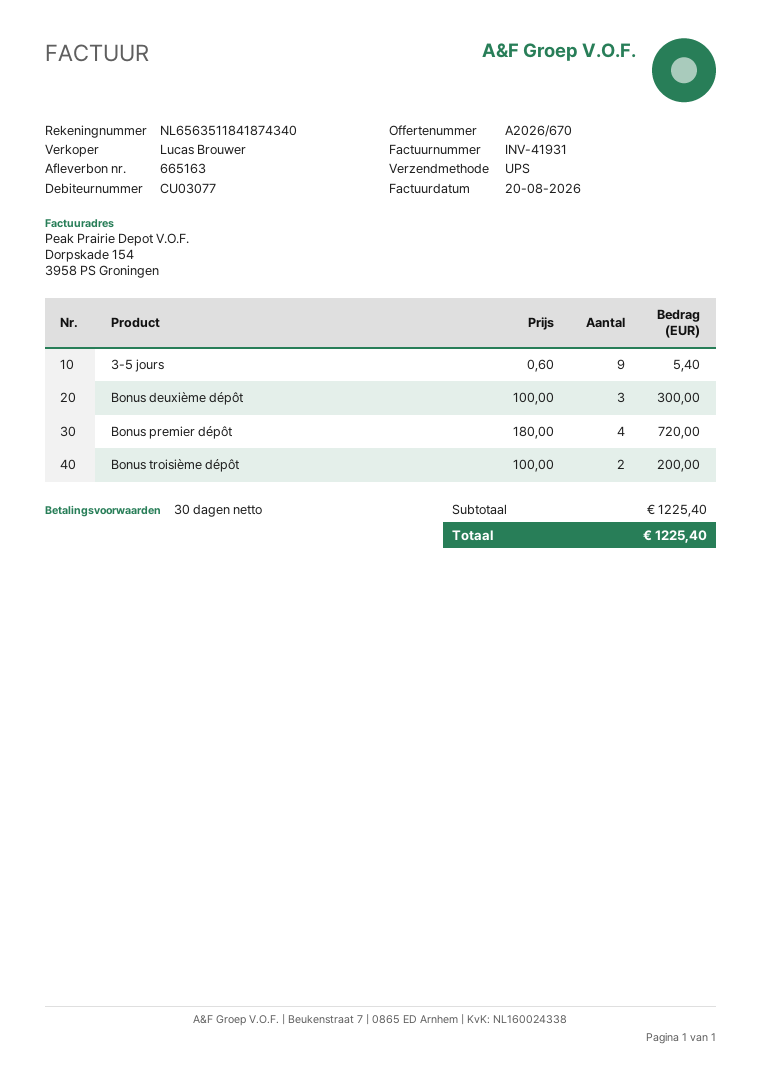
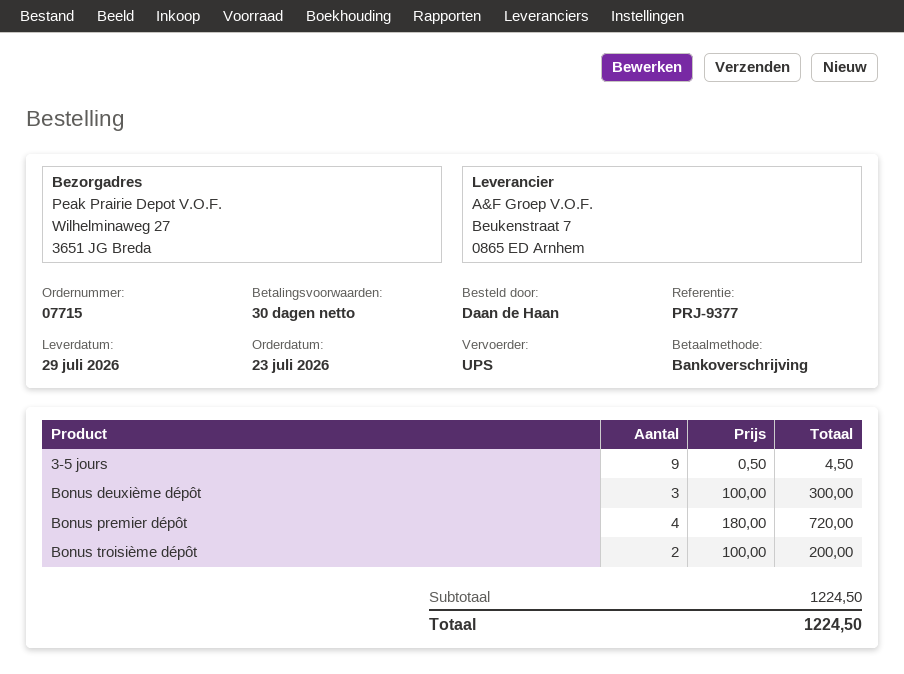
3‑5 jours: 9 x 0.60 = 5.40 -> 9 x 0.50 = 4.50
subtotal: 1225.40 -> 1224.50
total: 1225.40 -> 1224.50

